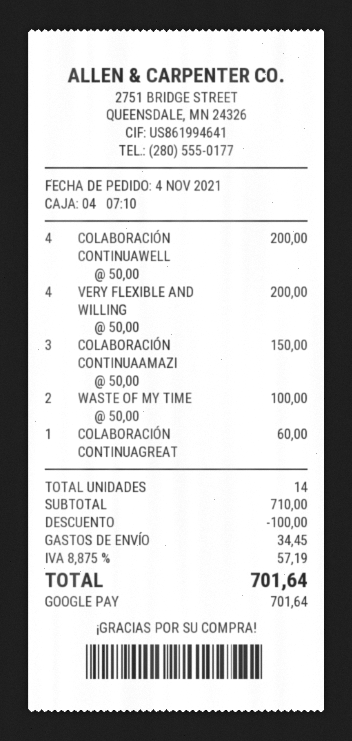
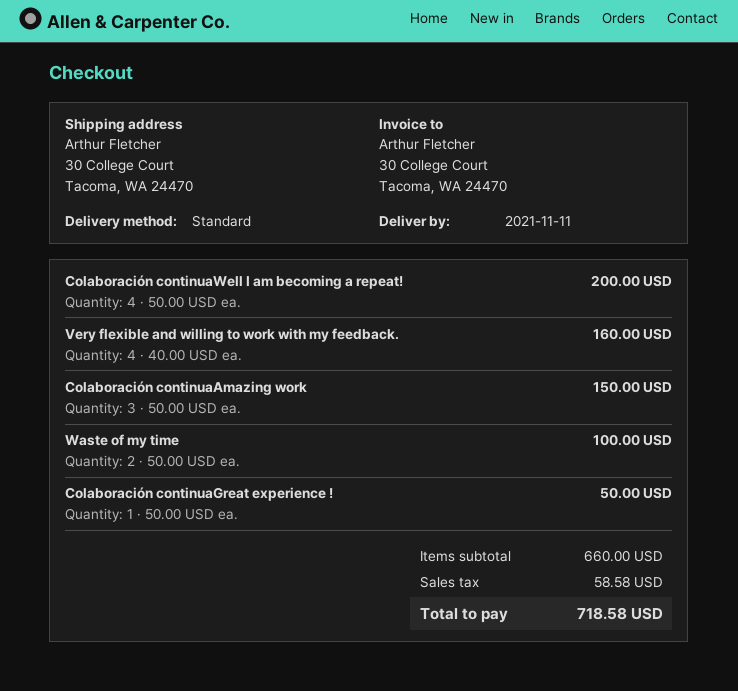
VERY FLEXIBLE AND WILLING: 4 x 50.00 = 200.00 -> 4 x 40.00 = 160.00
COLABORACIÓN CONTINUAGREAT: 1 x 60.00 = 60.00 -> 1 x 50.00 = 50.00
subtotal: 710.00 -> 660.00
discount: 100.00 -> none
shipping: 34.45 -> none
tax: 57.19 -> 58.58
total: 701.64 -> 718.58

